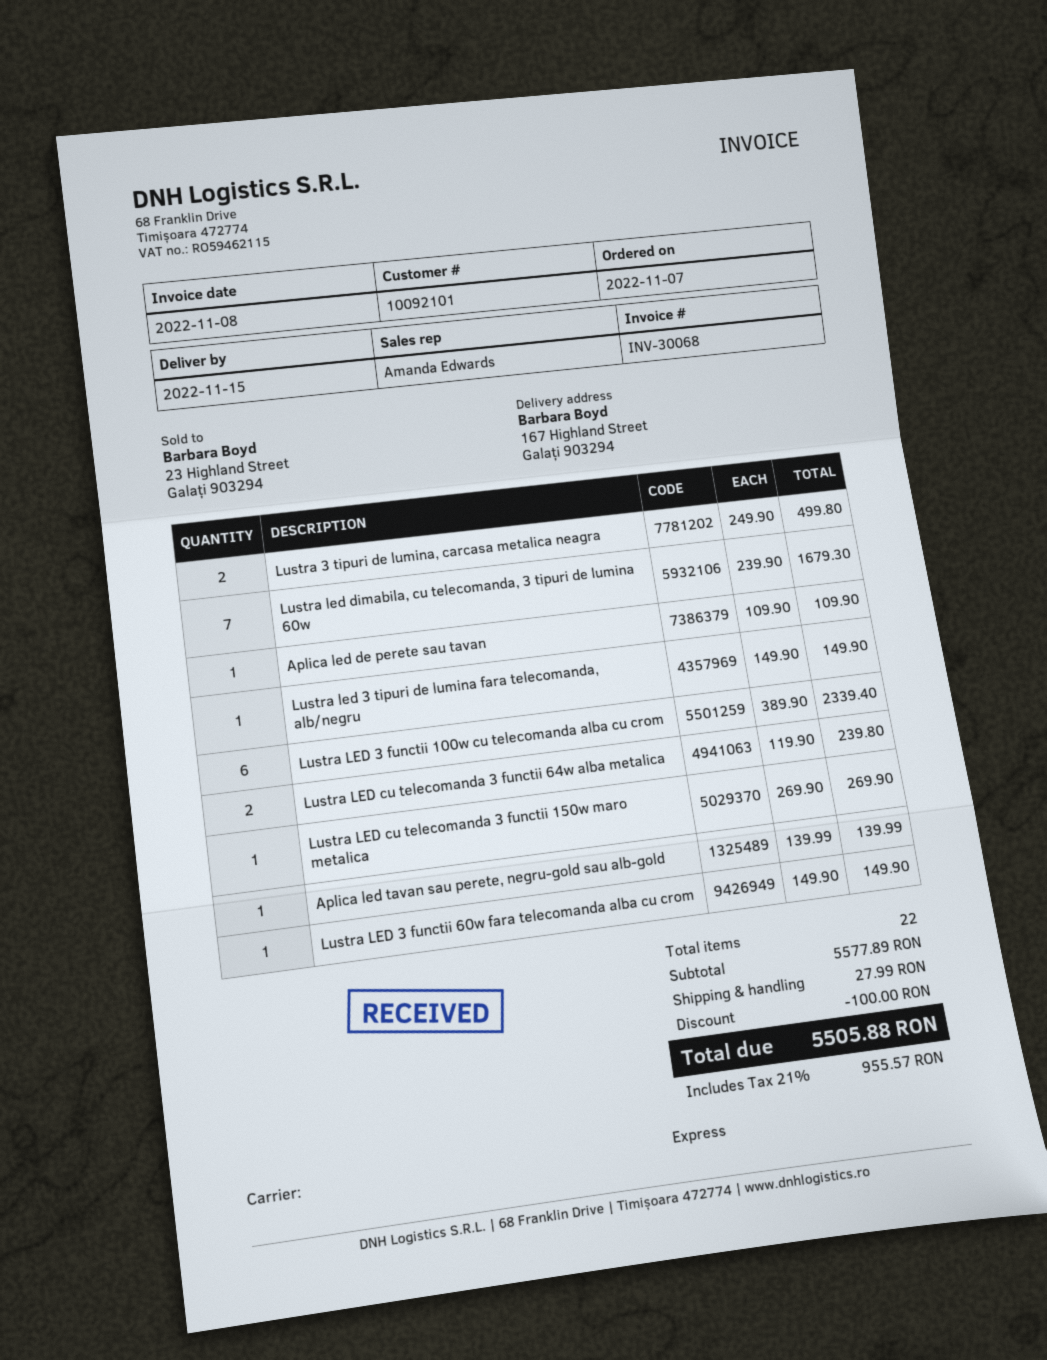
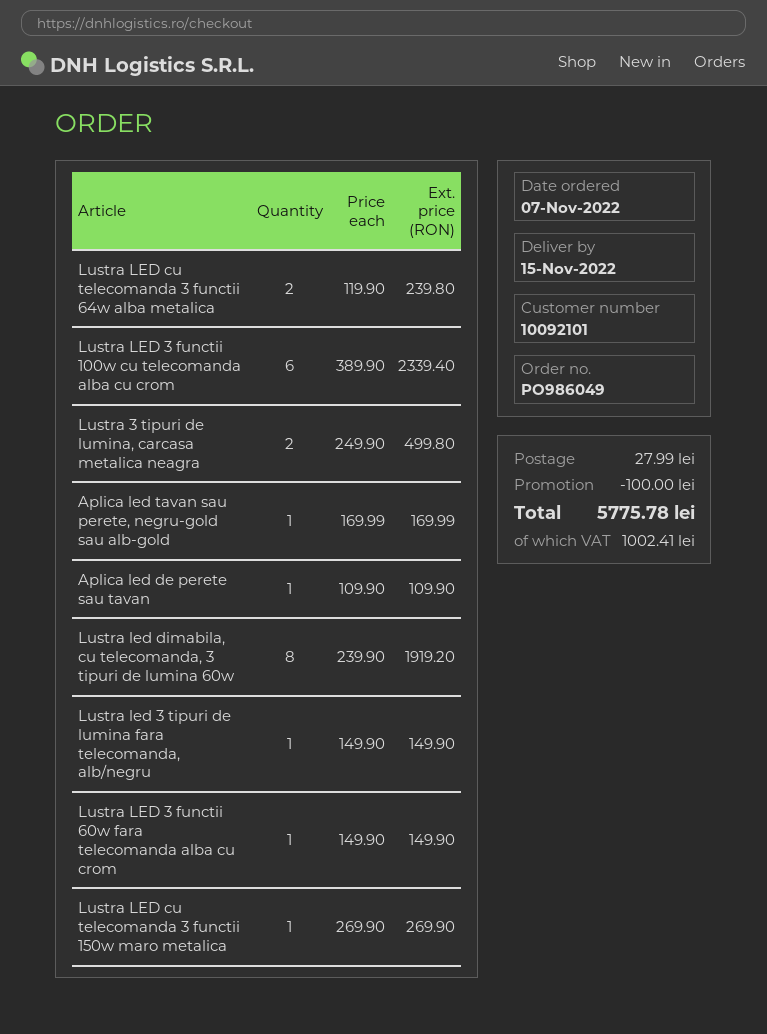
Lustra led dimabila, cu telecomanda, 3 tipuri de lumina 60w: 7 x 239.90 = 1679.30 -> 8 x 239.90 = 1919.20
Aplica led tavan sau perete, negru-gold sau alb-gold: 1 x 139.99 = 139.99 -> 1 x 169.99 = 169.99
tax: 955.57 -> 1002.41
total: 5505.88 -> 5775.78

